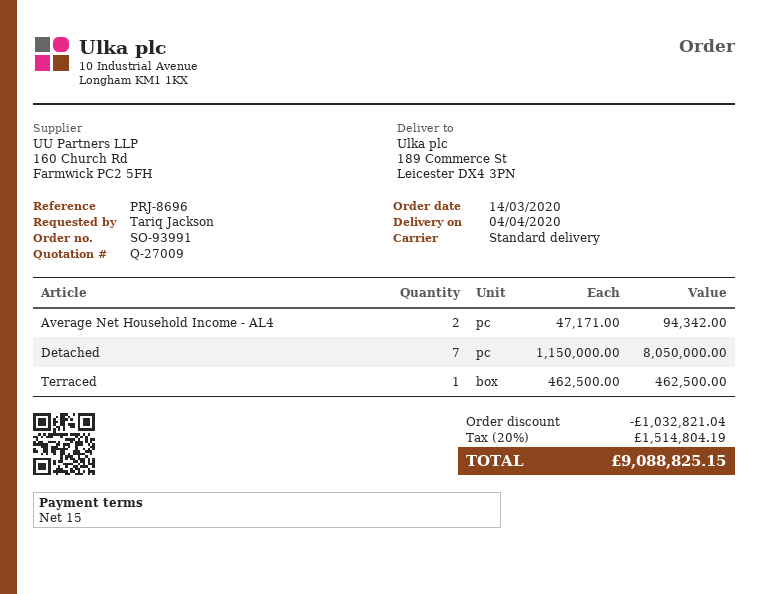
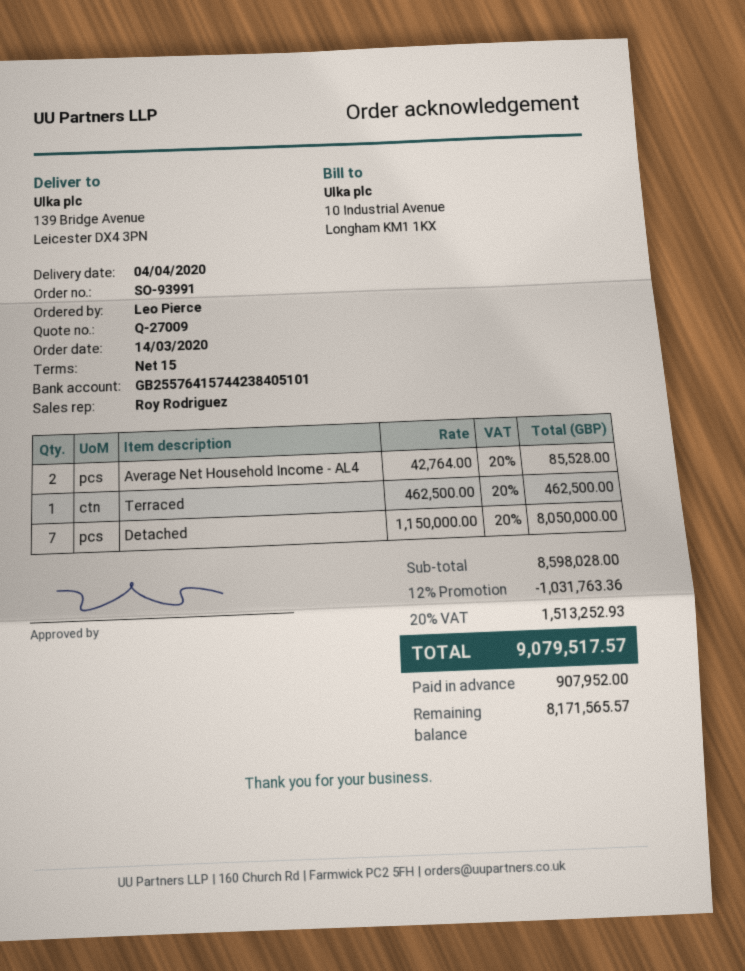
ordered by: Tariq Jackson -> Leo Pierce
ship to: 189 Commerce St, Leicester DX4 3PN -> 139 Bridge Avenue, Leicester DX4 3PN
Average Net Household Income - AL4: 2 x 47171.00 = 94342.00 -> 2 x 42764.00 = 85528.00
discount: 1032821.04 -> 1031763.36
tax: 20% = 1514804.19 -> 20% = 1513252.93
total: 9088825.15 -> 9079517.57

